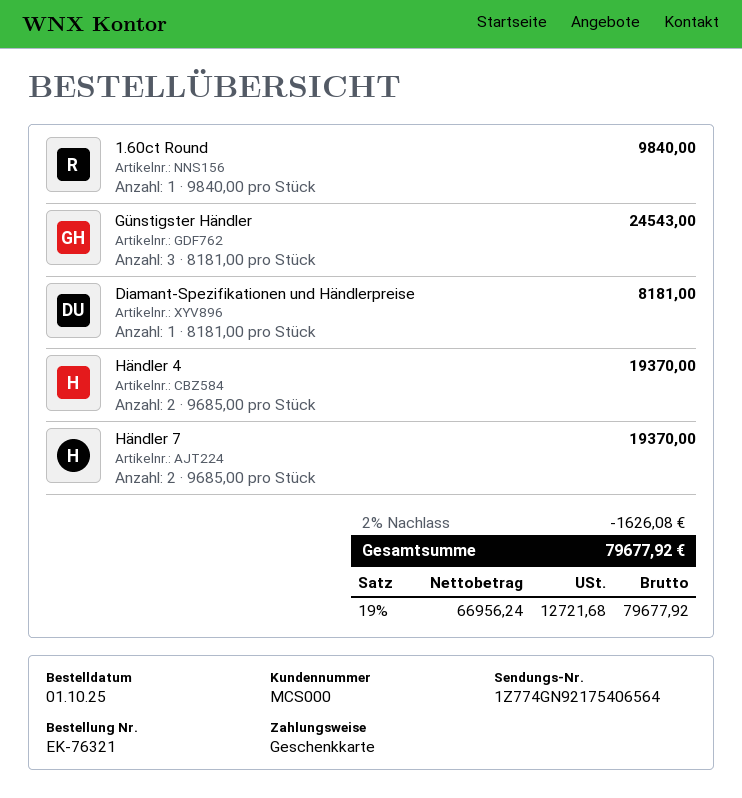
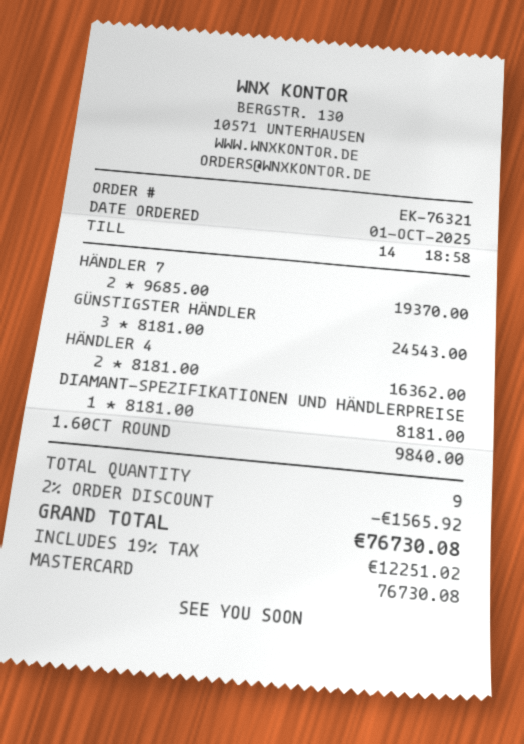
payment method: gift card -> Mastercard
Händler 4: 2 x 9685.00 = 19370.00 -> 2 x 8181.00 = 16362.00
discount: 2% = 1626.08 -> 2% = 1565.92
tax: 19% = 12721.68 -> 19% = 12251.02
total: 79677.92 -> 76730.08

